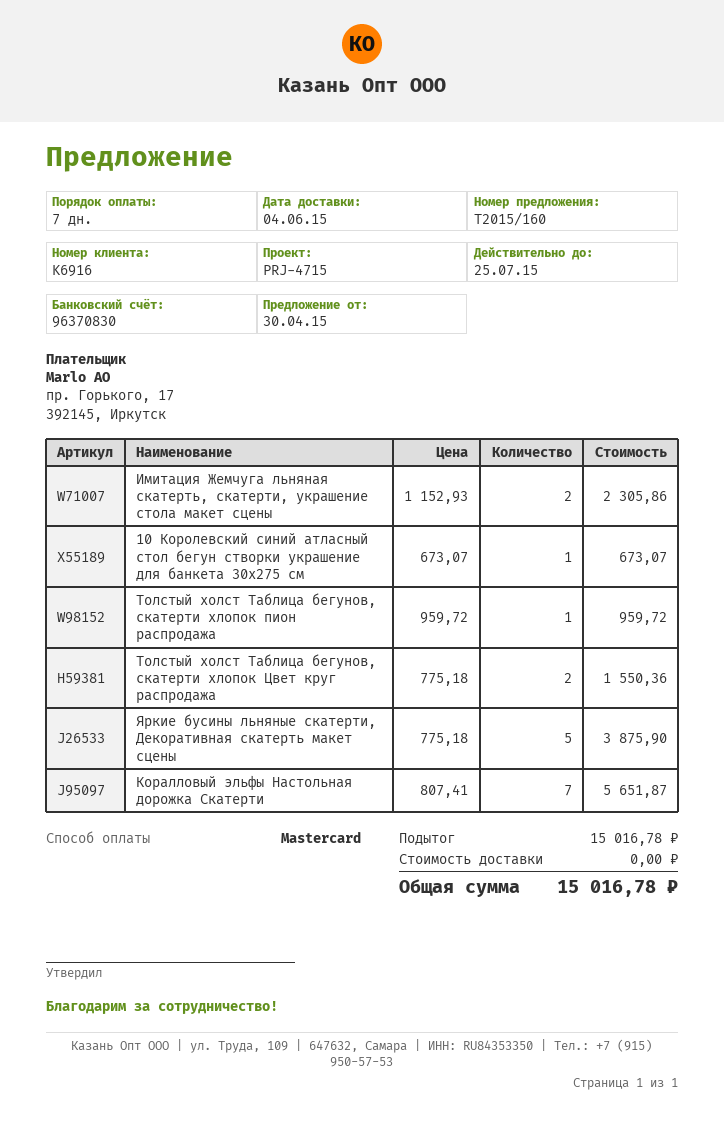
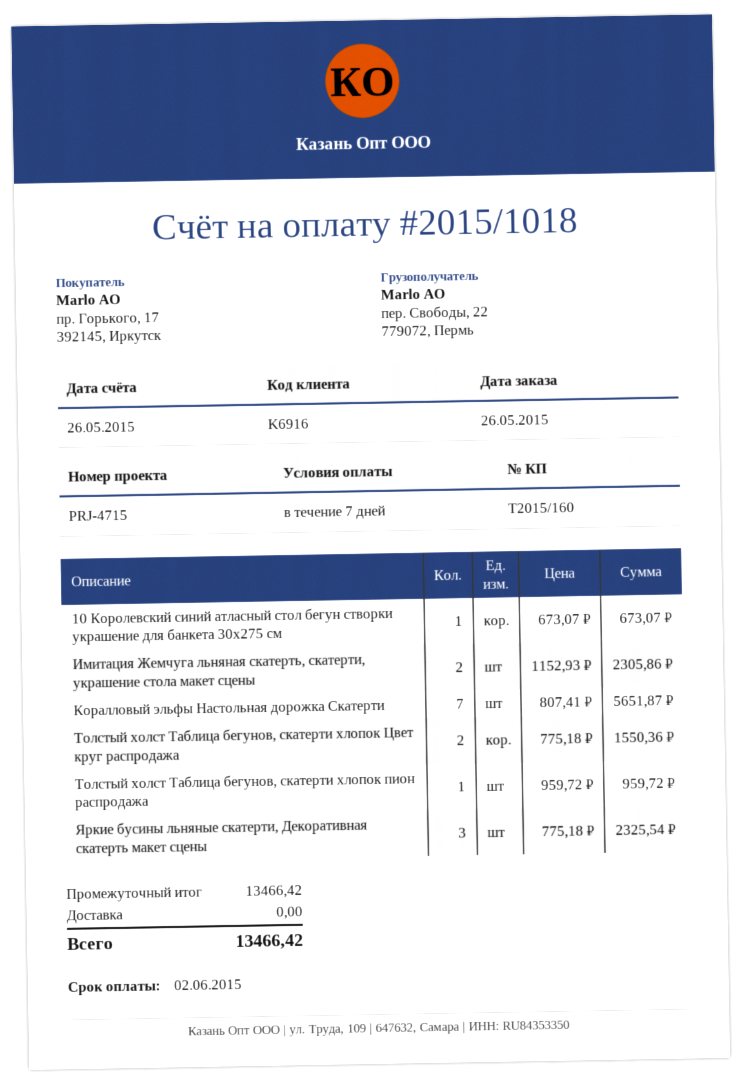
Яркие бусины льняные скатерти, Декоративная скатерть макет сцены: 5 x 775.18 = 3875.90 -> 3 x 775.18 = 2325.54
subtotal: 15016.78 -> 13466.42
total: 15016.78 -> 13466.42

